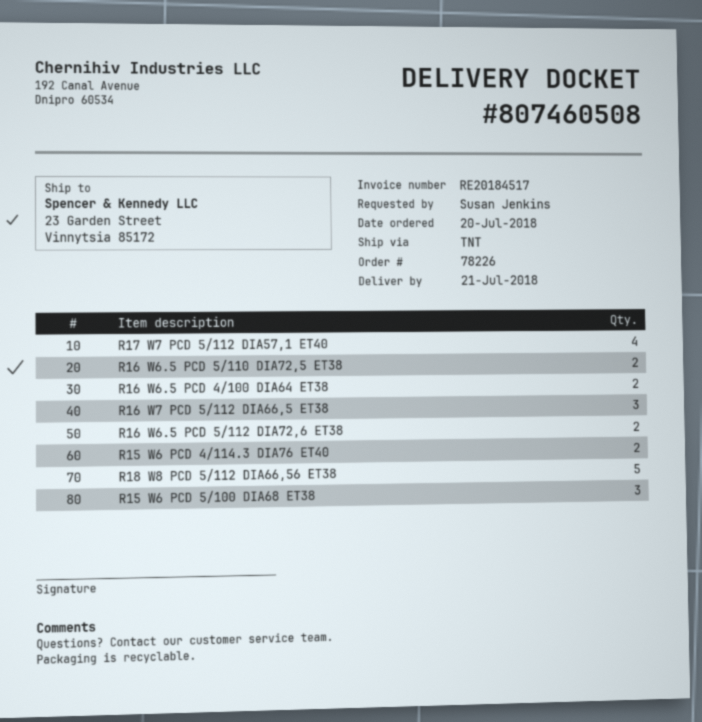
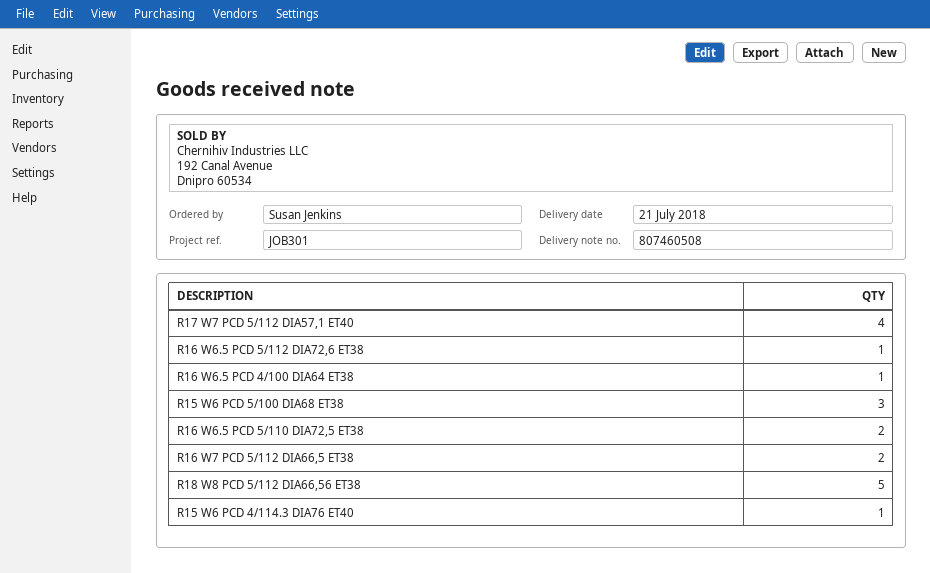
R16 W6.5 PCD 4/100 DIA64 ET38: 2 -> 1
R16 W7 PCD 5/112 DIA66,5 ET38: 3 -> 2
R16 W6.5 PCD 5/112 DIA72,6 ET38: 2 -> 1
R15 W6 PCD 4/114.3 DIA76 ET40: 2 -> 1

